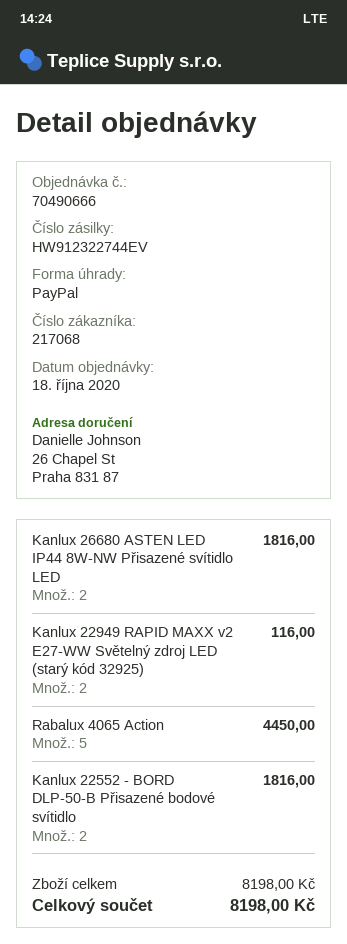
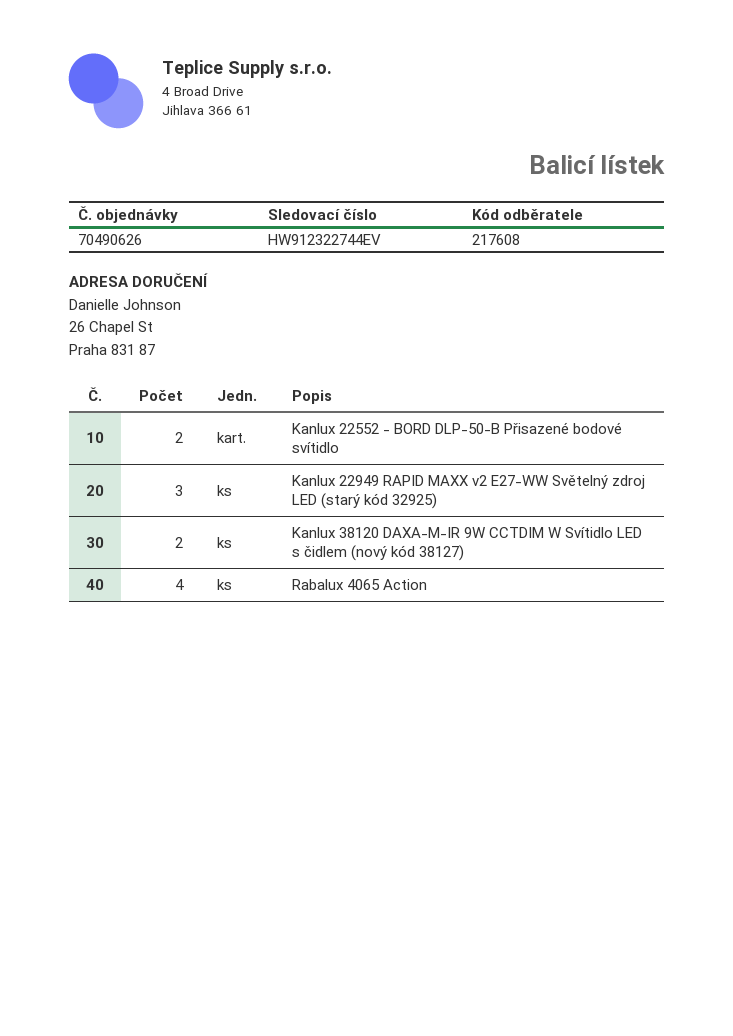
order number: 70490666 -> 70490626
customer number: 217068 -> 217608
Kanlux 26680 ASTEN LED IP44 8W-NW Přisazené svítidlo LED: 2 -> none
Kanlux 22949 RAPID MAXX v2 E27-WW Světelný zdroj LED (starý kód 32925): 2 -> 3
Rabalux 4065 Action: 5 -> 4
Kanlux 38120 DAXA-M-IR 9W CCTDIM W Svítidlo LED s čidlem (nový kód 38127): none -> 2

